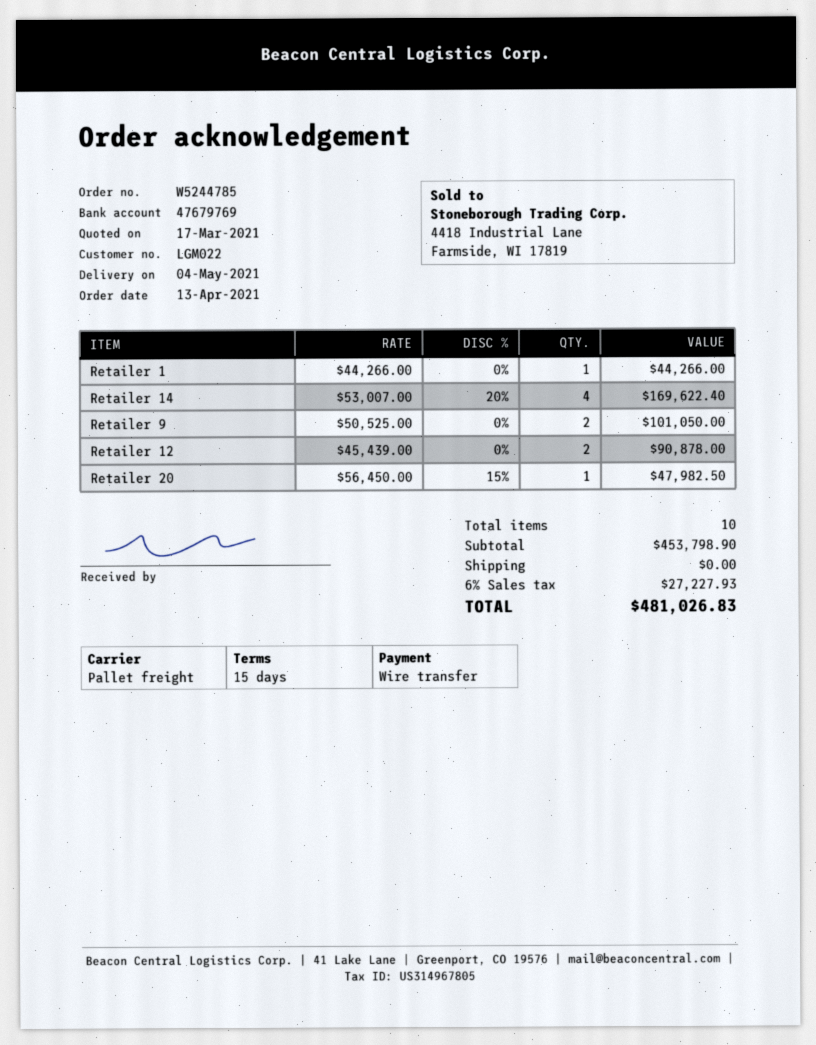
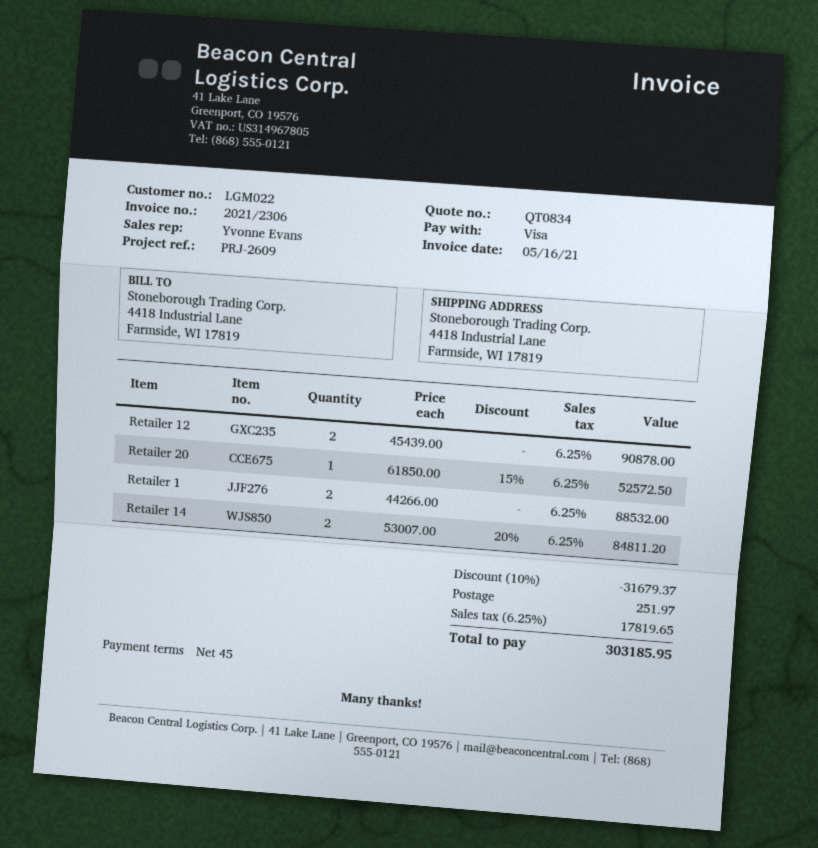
payment terms: 15 days -> 45 days
payment method: bank transfer -> Visa
Retailer 1: 1 x 44266.00 = 44266.00 -> 2 x 44266.00 = 88532.00
Retailer 14: 4 x 53007.00 - 20% = 169622.40 -> 2 x 53007.00 - 20% = 84811.20
Retailer 9: 2 x 50525.00 = 101050.00 -> none
Retailer 20: 1 x 56450.00 - 15% = 47982.50 -> 1 x 61850.00 - 15% = 52572.50
discount: none -> 10% = 31679.37
shipping: 0.00 -> 251.97
tax: 6% = 27227.93 -> 6.25% = 17819.65
total: 481026.83 -> 303185.95

